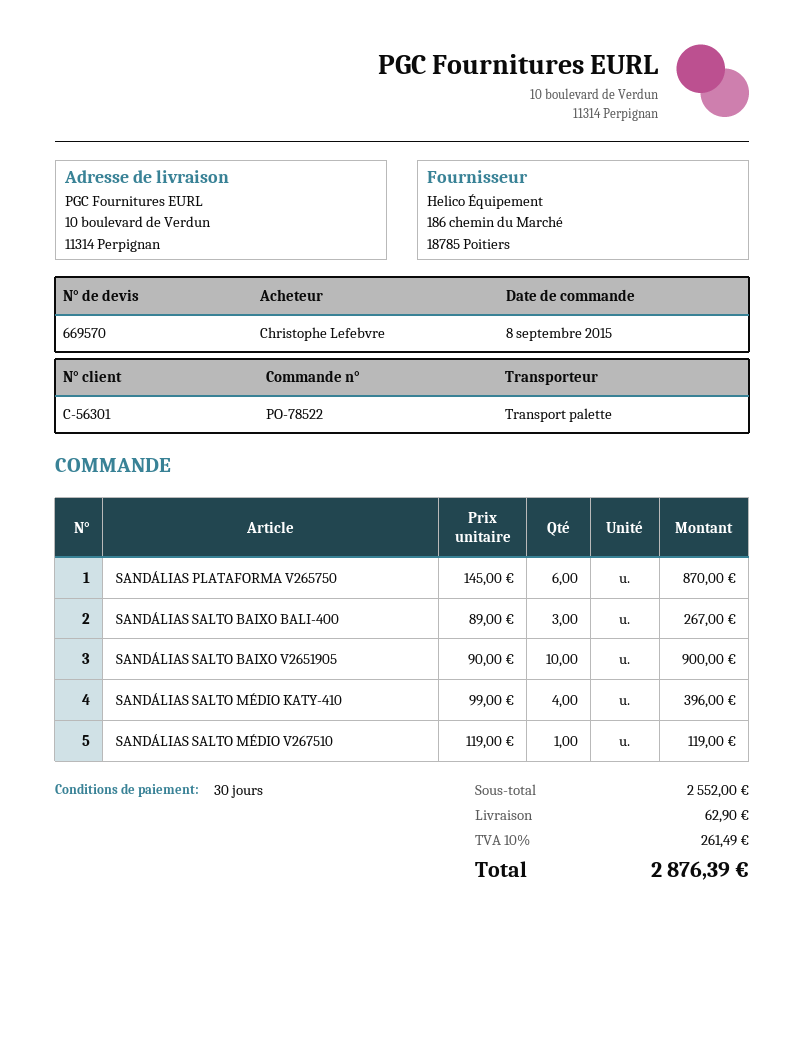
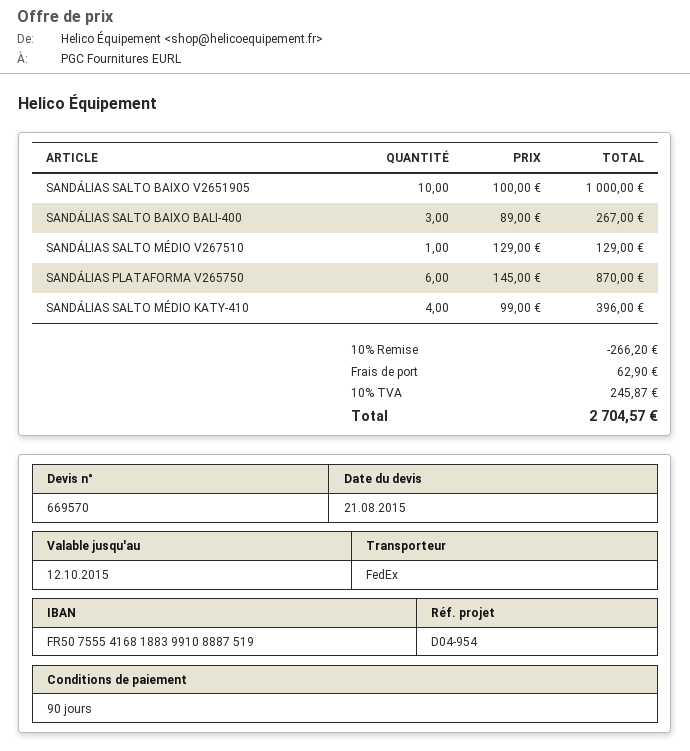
payment terms: 30 days -> 90 days
shipping method: pallet freight -> FedEx
SANDÁLIAS SALTO BAIXO V2651905: 10 x 90.00 = 900.00 -> 10 x 100.00 = 1000.00
SANDÁLIAS SALTO MÉDIO V267510: 1 x 119.00 = 119.00 -> 1 x 129.00 = 129.00
discount: none -> 10% = 266.20
tax: 10% = 261.49 -> 10% = 245.87
total: 2876.39 -> 2704.57

